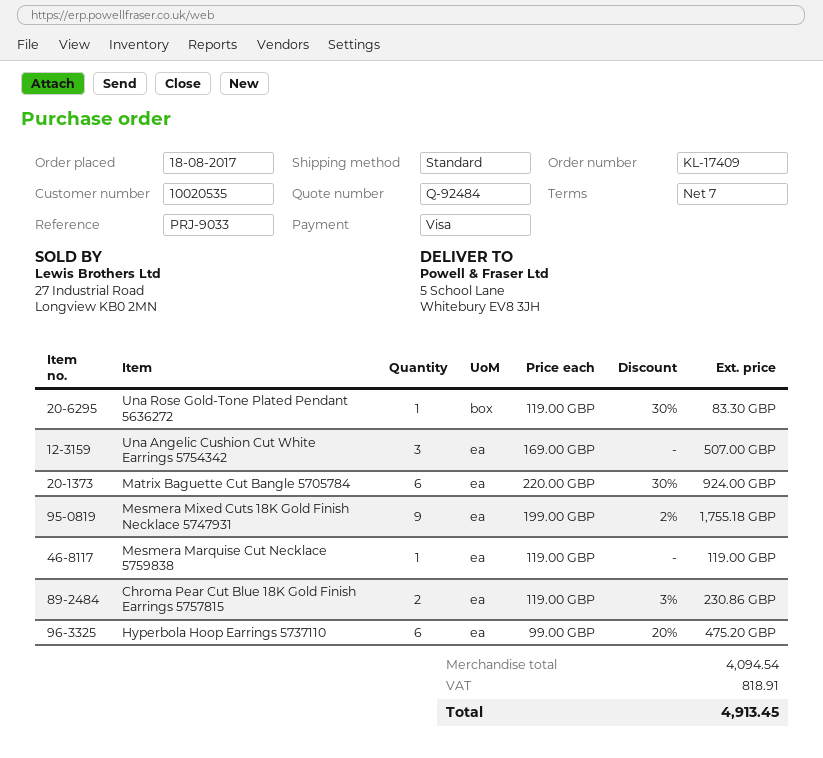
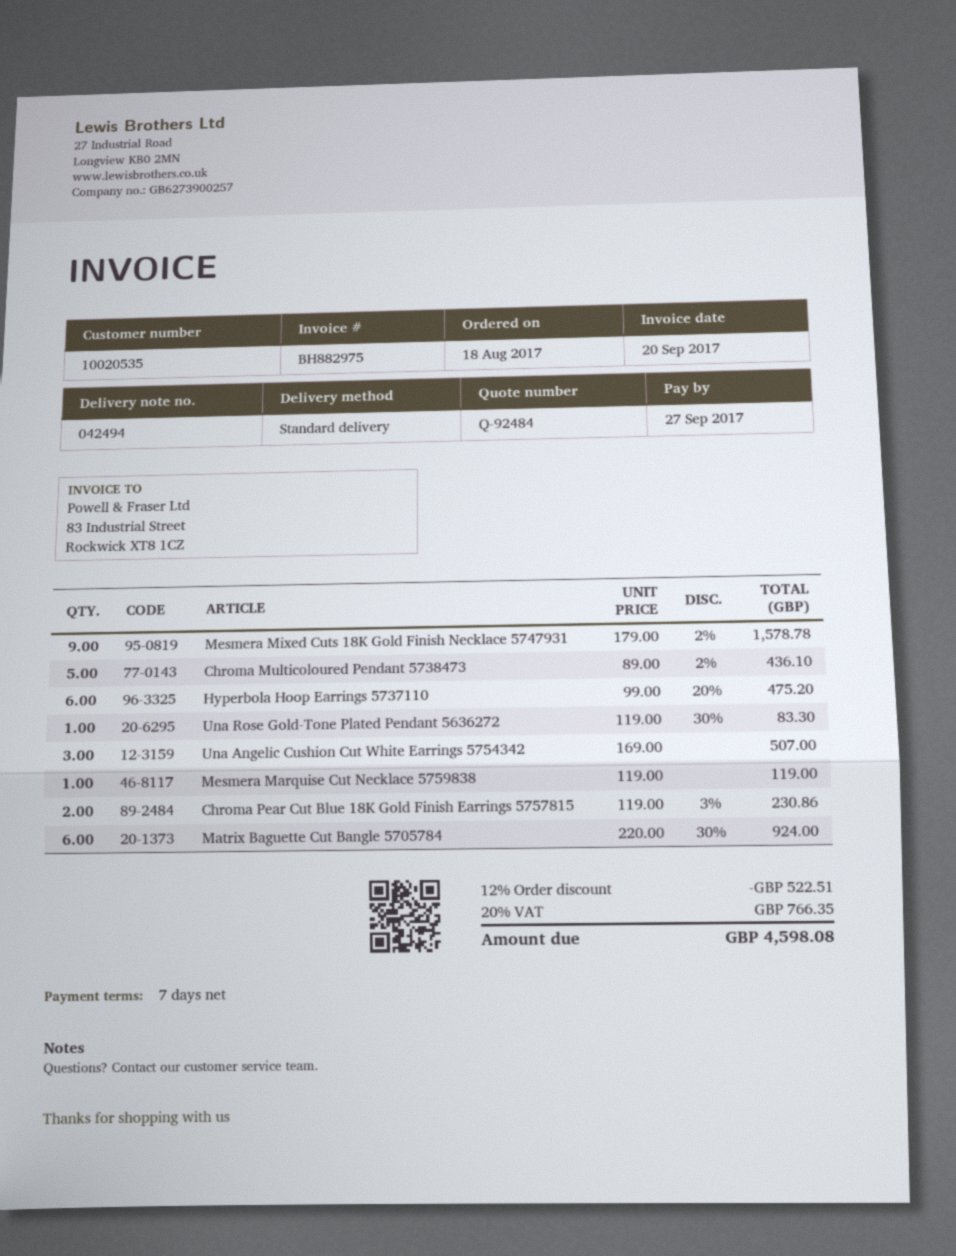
Mesmera Mixed Cuts 18K Gold Finish Necklace 5747931: 9 x 199.00 - 2% = 1755.18 -> 9 x 179.00 - 2% = 1578.78
Chroma Multicoloured Pendant 5738473: none -> 5 x 89.00 - 2% = 436.10
discount: none -> 12% = 522.51
tax: 818.91 -> 766.35
total: 4913.45 -> 4598.08

